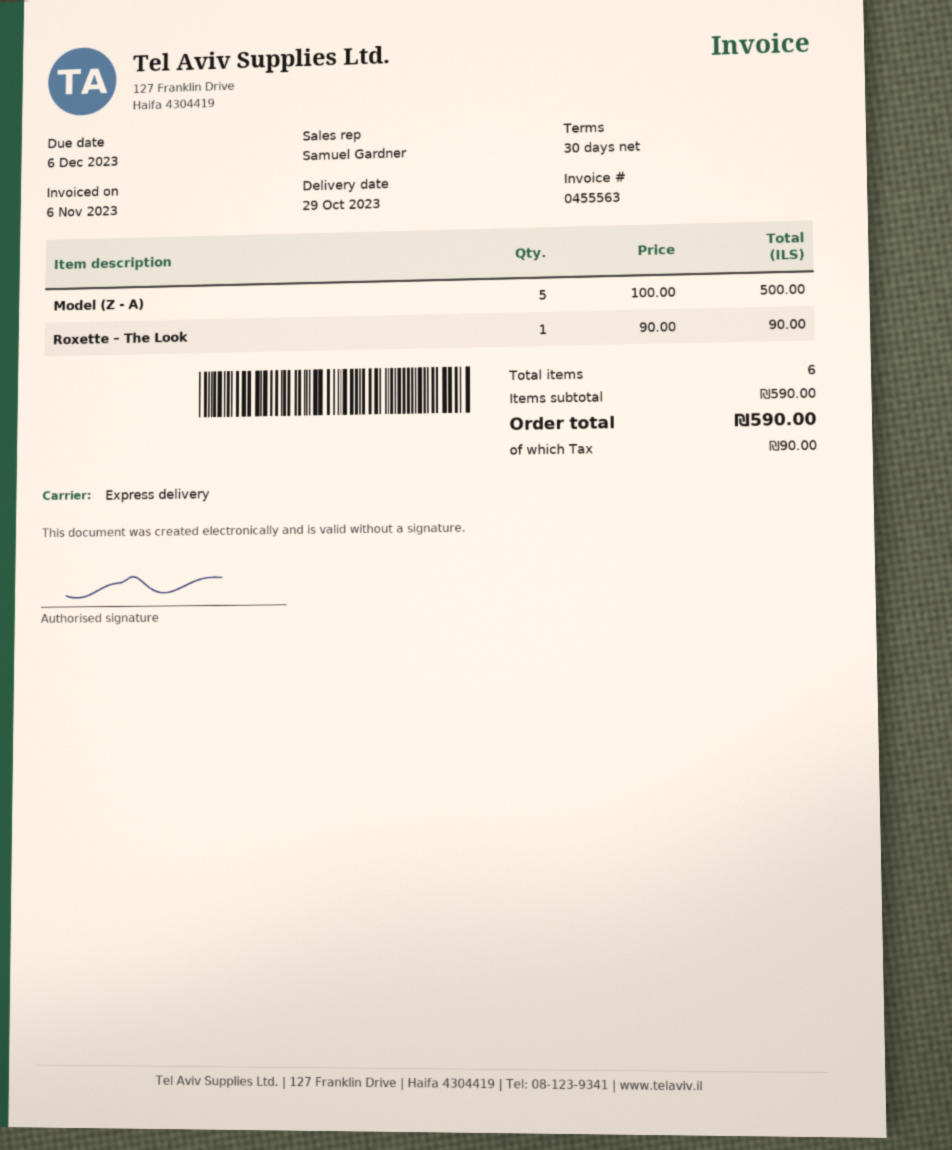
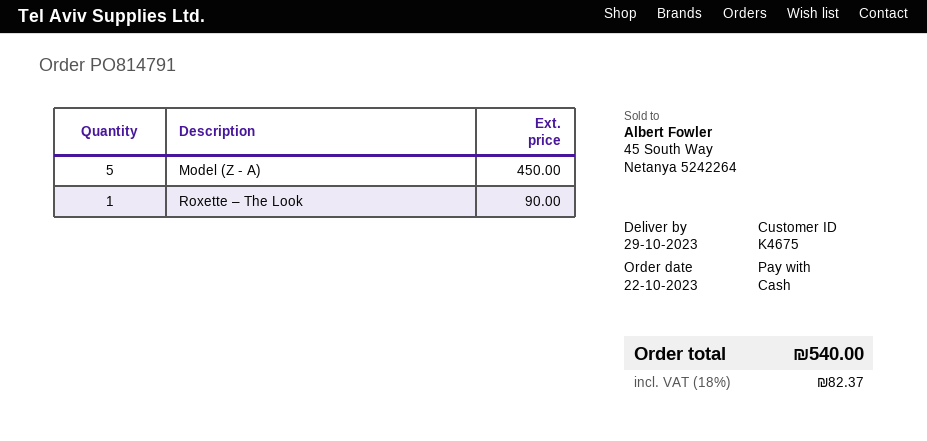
Model (Z - A): 5 for 500.00 -> 5 for 450.00
tax: 90.00 -> 82.37
total: 590.00 -> 540.00

